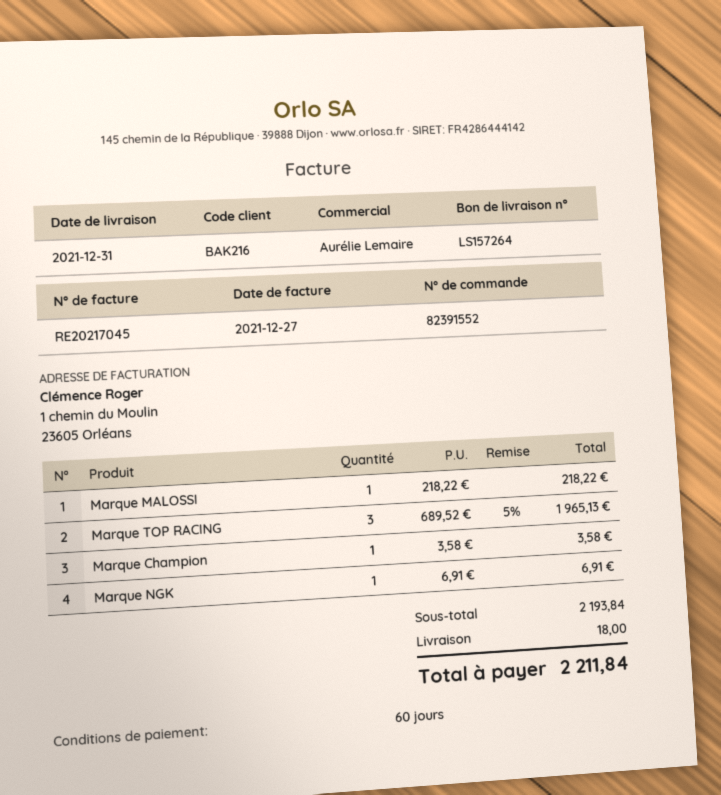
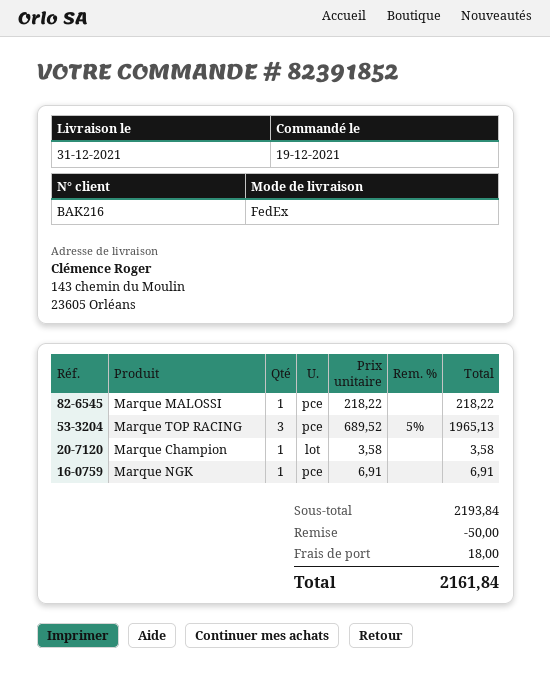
order number: 82391552 -> 82391852
discount: none -> 50.00
total: 2211.84 -> 2161.84

